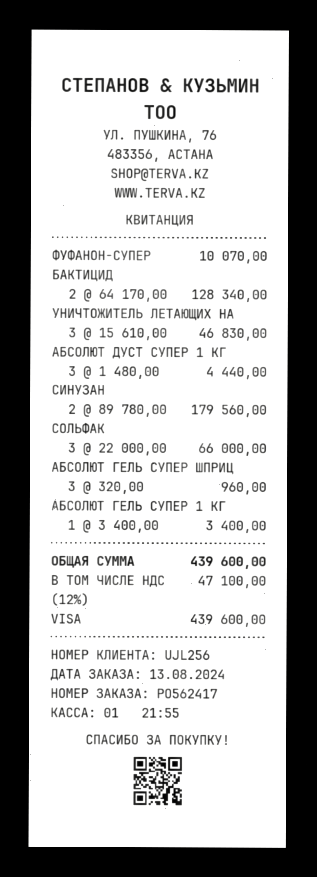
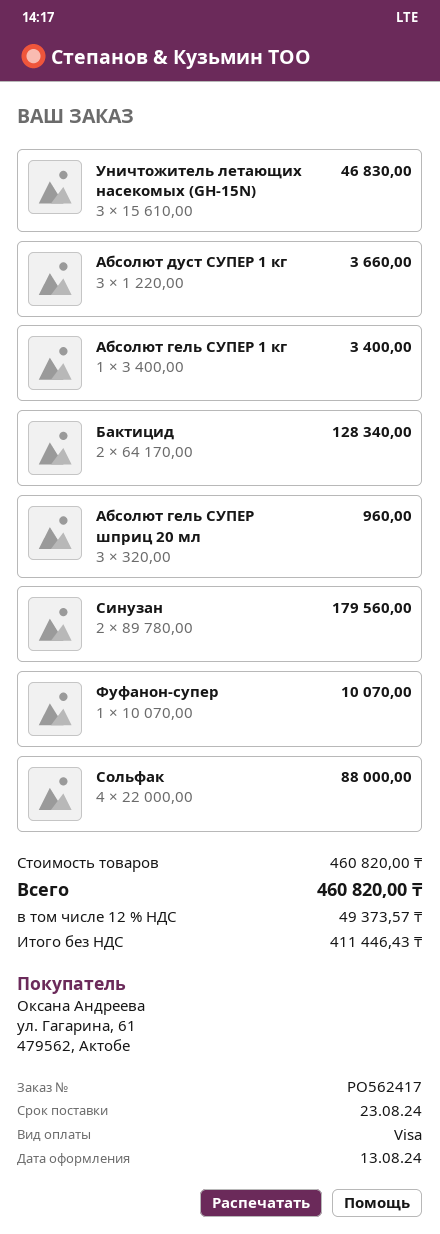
АБСОЛЮТ ДУСТ СУПЕР 1 КГ: 3 x 1480.00 = 4440.00 -> 3 x 1220.00 = 3660.00
СОЛЬФАК: 3 x 22000.00 = 66000.00 -> 4 x 22000.00 = 88000.00
tax: 12% = 47100.00 -> 12% = 49373.57
total: 439600.00 -> 460820.00

